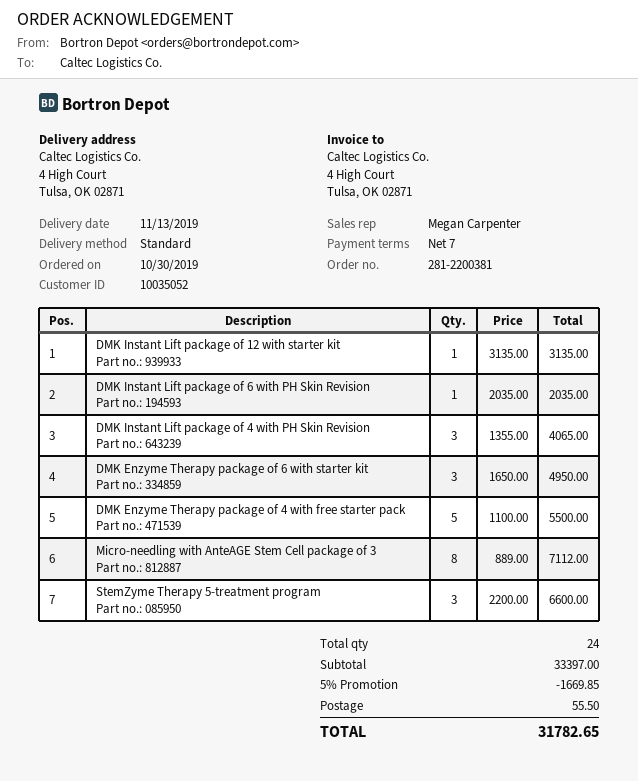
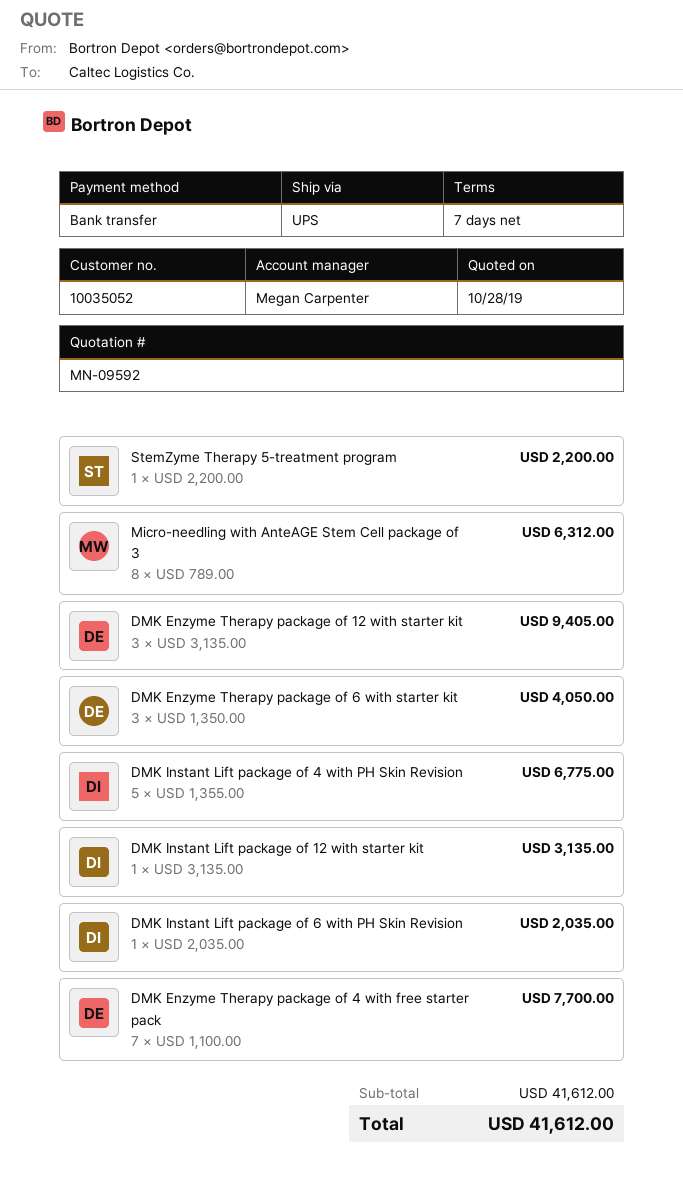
shipping method: standard -> UPS
DMK Instant Lift package of 4 with PH Skin Revision: 3 x 1355.00 = 4065.00 -> 5 x 1355.00 = 6775.00
DMK Enzyme Therapy package of 6 with starter kit: 3 x 1650.00 = 4950.00 -> 3 x 1350.00 = 4050.00
DMK Enzyme Therapy package of 4 with free starter pack: 5 x 1100.00 = 5500.00 -> 7 x 1100.00 = 7700.00
Micro-needling with AnteAGE Stem Cell package of 3: 8 x 889.00 = 7112.00 -> 8 x 789.00 = 6312.00
StemZyme Therapy 5-treatment program: 3 x 2200.00 = 6600.00 -> 1 x 2200.00 = 2200.00
DMK Enzyme Therapy package of 12 with starter kit: none -> 3 x 3135.00 = 9405.00
subtotal: 33397.00 -> 41612.00
discount: 5% = 1669.85 -> none
shipping: 55.50 -> none
total: 31782.65 -> 41612.00

